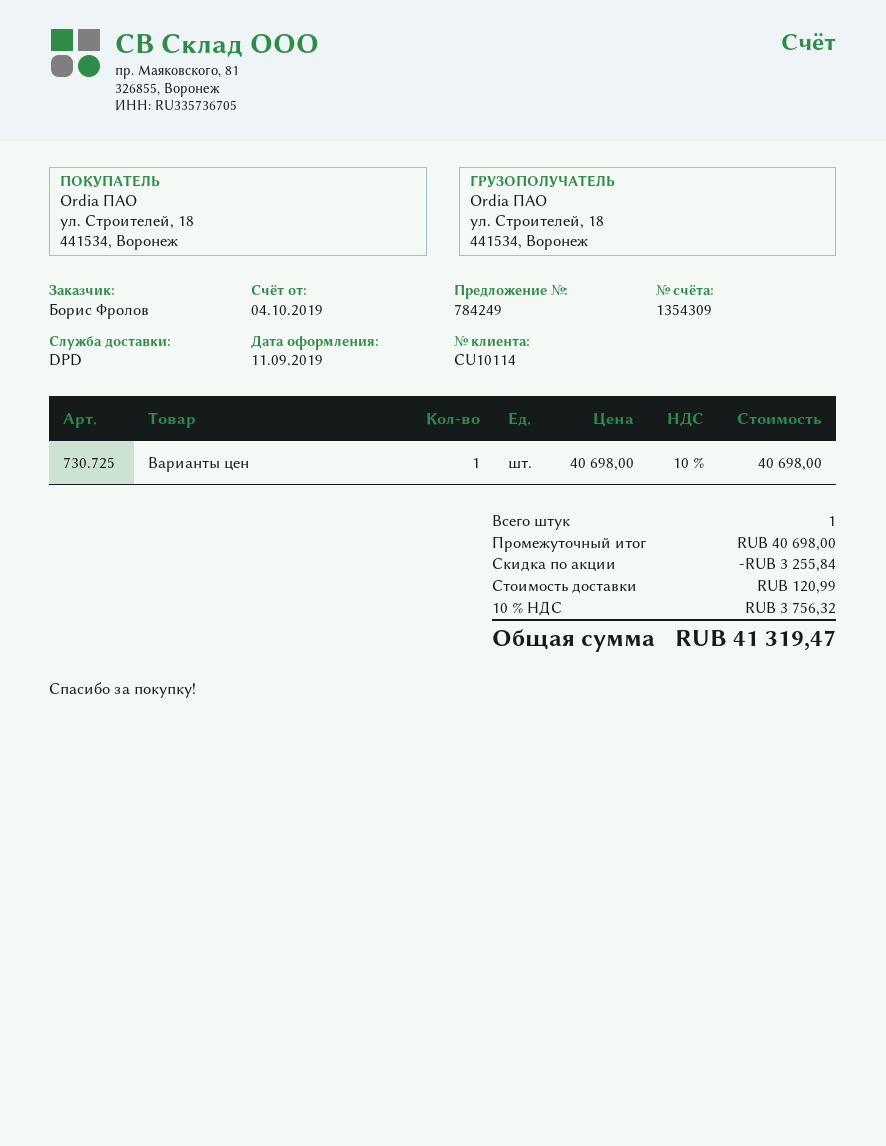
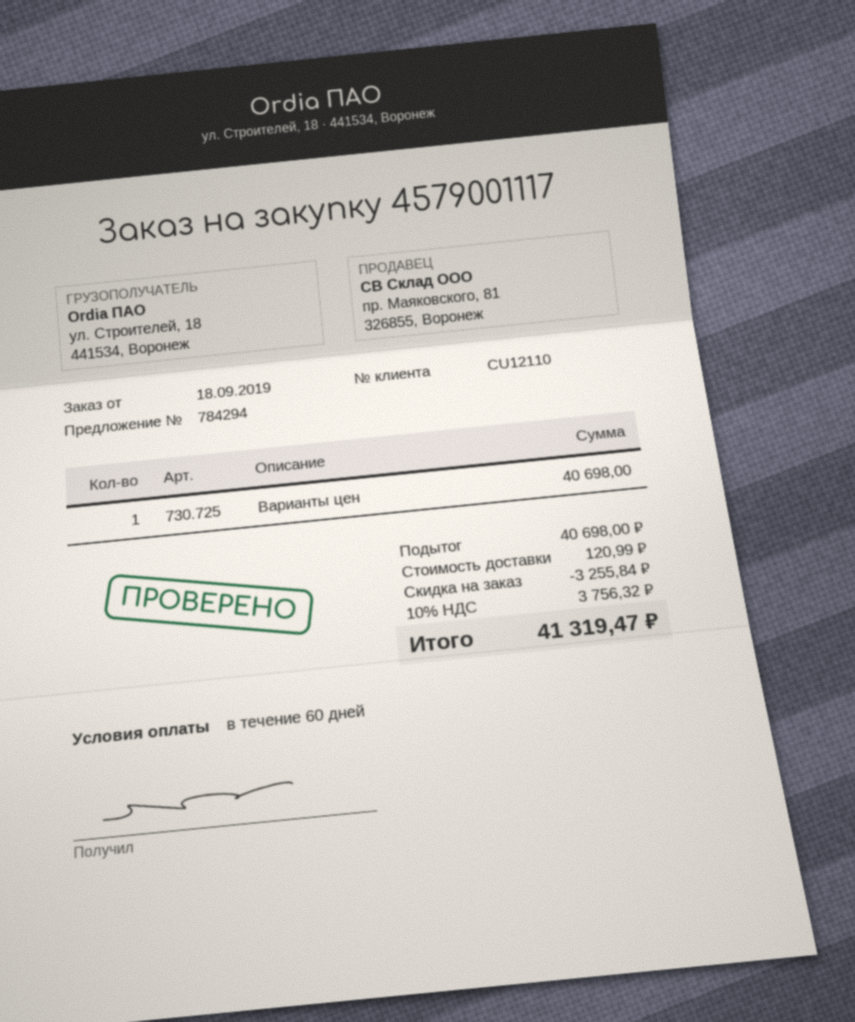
quote number: 784249 -> 784294
order date: 2019-09-11 -> 2019-09-18
customer number: CU10114 -> CU12110

